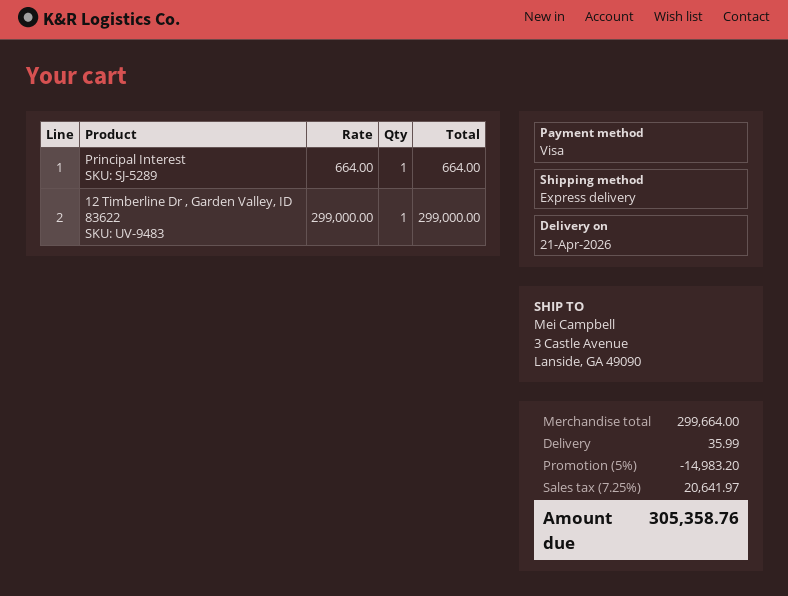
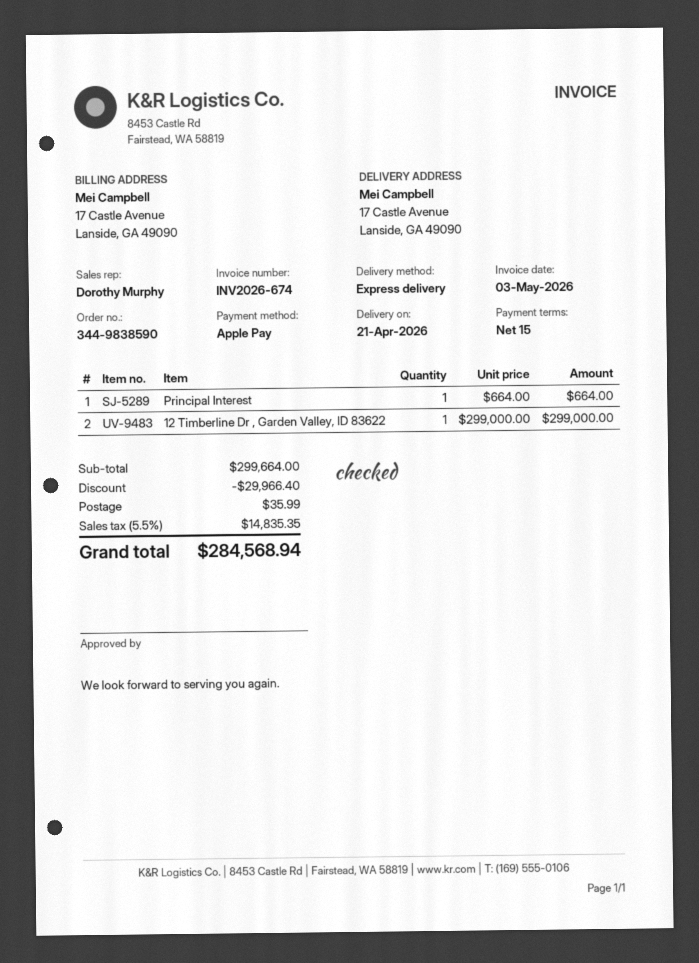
payment method: Visa -> Apple Pay
ship to: 3 Castle Avenue, Lanside, GA 49090 -> 17 Castle Avenue, Lanside, GA 49090
discount: 14983.20 -> 29966.40
tax: 7.25% = 20641.97 -> 5.5% = 14835.35
total: 305358.76 -> 284568.94

